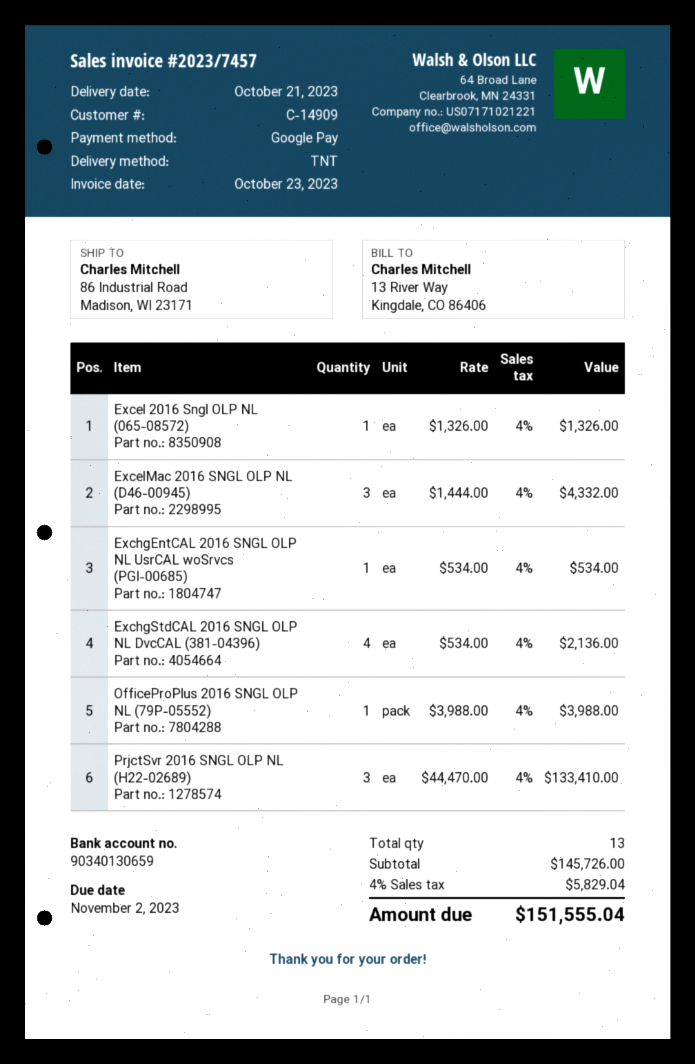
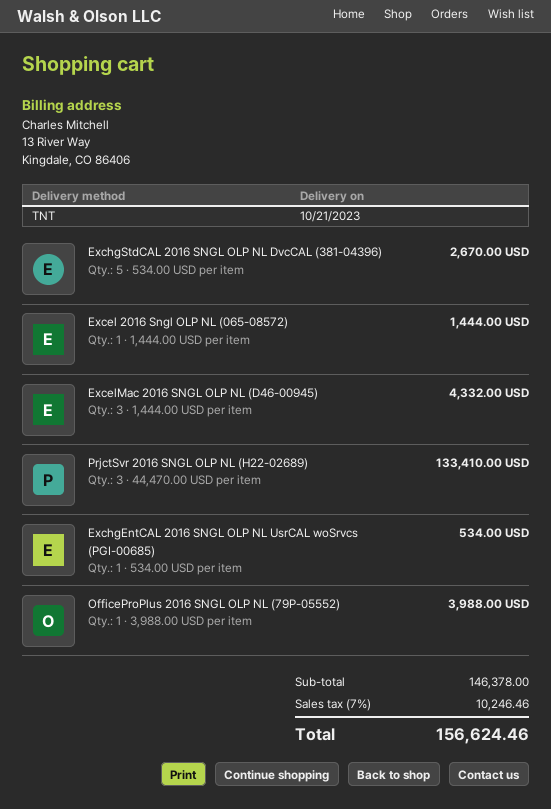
Excel 2016 Sngl OLP NL (065-08572): 1 x 1326.00 = 1326.00 -> 1 x 1444.00 = 1444.00
ExchgStdCAL 2016 SNGL OLP NL DvcCAL (381-04396): 4 x 534.00 = 2136.00 -> 5 x 534.00 = 2670.00
subtotal: 145726.00 -> 146378.00
tax: 4% = 5829.04 -> 7% = 10246.46
total: 151555.04 -> 156624.46

